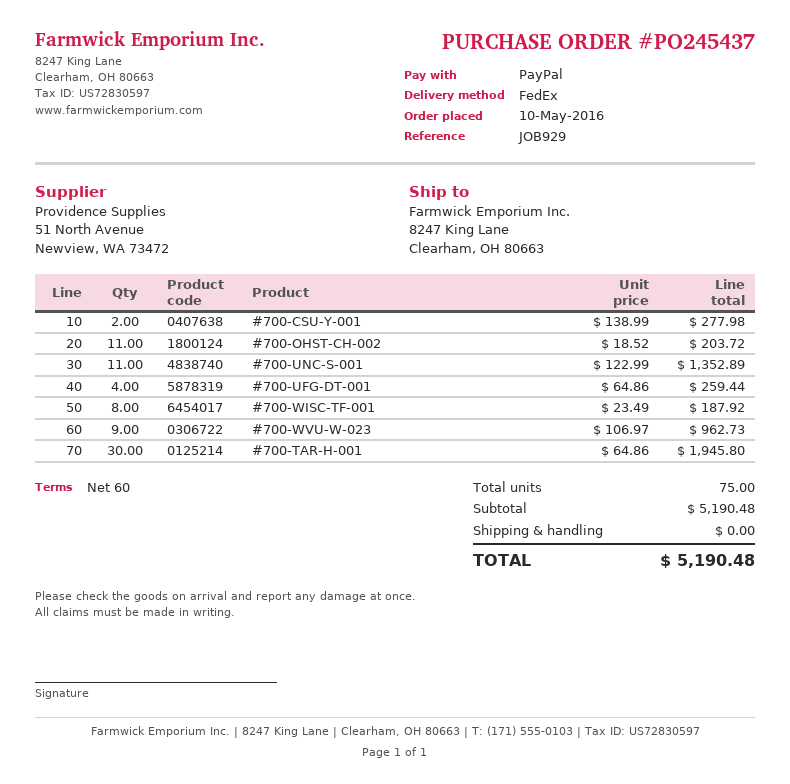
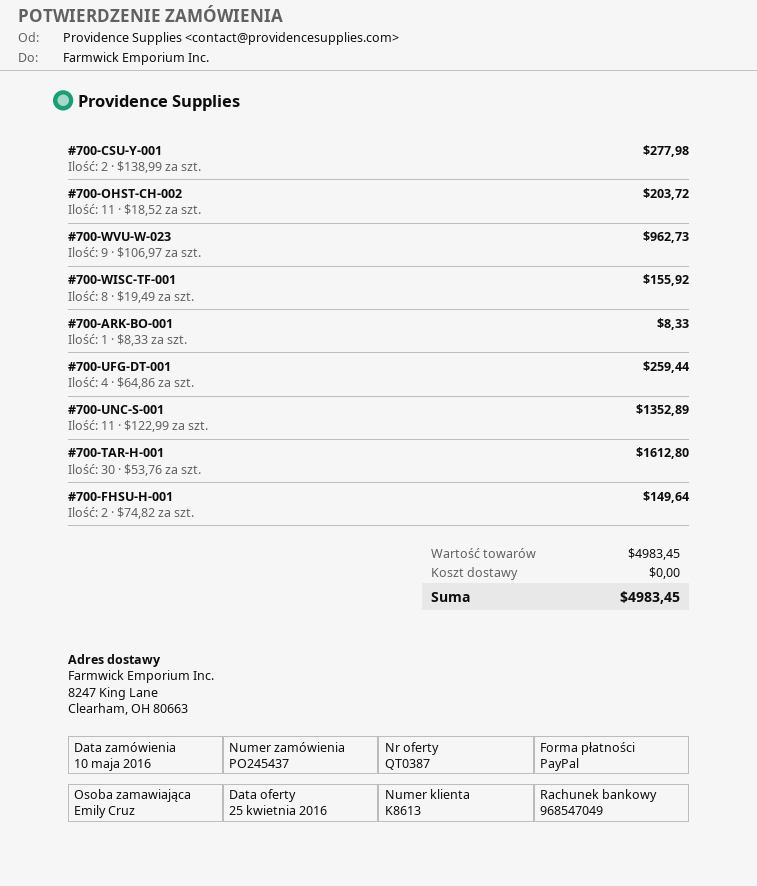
#700-WISC-TF-001: 8 x 23.49 = 187.92 -> 8 x 19.49 = 155.92
#700-TAR-H-001: 30 x 64.86 = 1945.80 -> 30 x 53.76 = 1612.80
#700-ARK-BO-001: none -> 1 x 8.33 = 8.33
#700-FHSU-H-001: none -> 2 x 74.82 = 149.64
subtotal: 5190.48 -> 4983.45
total: 5190.48 -> 4983.45

